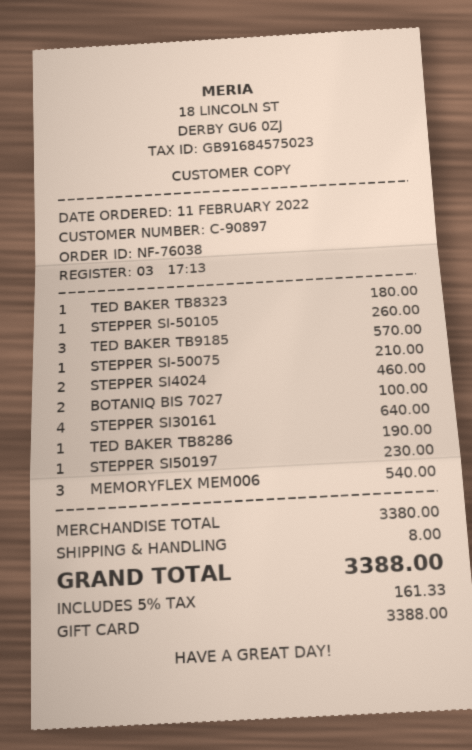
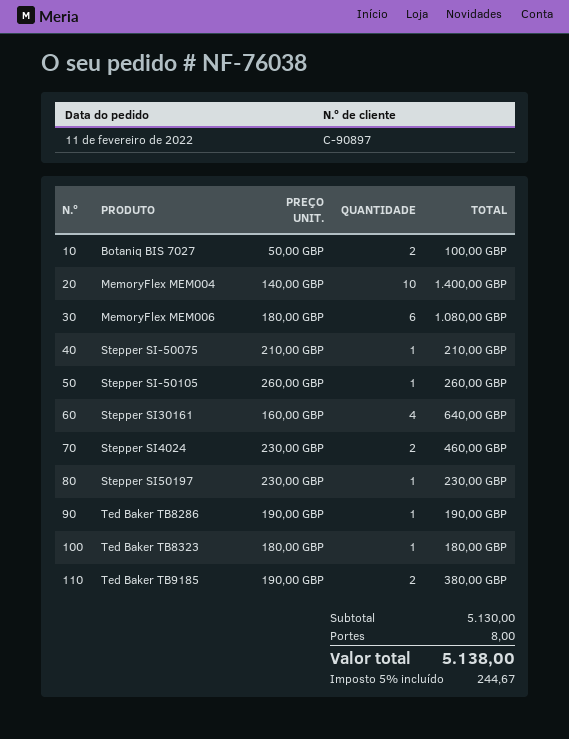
TED BAKER TB9185: 3 for 570.00 -> 2 for 380.00
MEMORYFLEX MEM006: 3 for 540.00 -> 6 for 1080.00
MemoryFlex MEM004: none -> 10 for 1400.00
subtotal: 3380.00 -> 5130.00
tax: 5% = 161.33 -> 5% = 244.67
total: 3388.00 -> 5138.00

